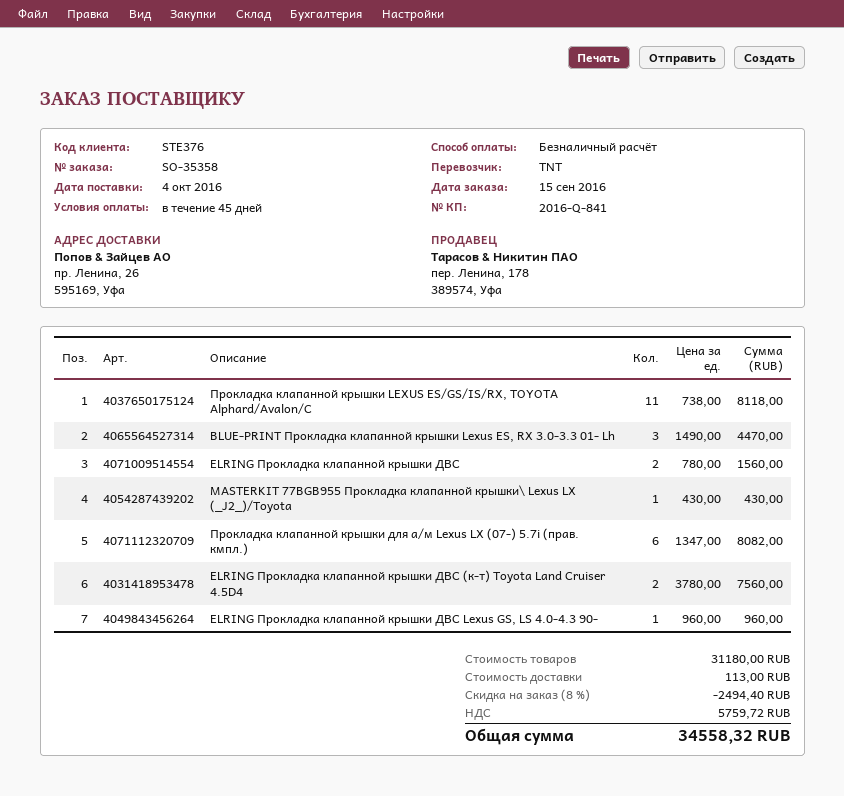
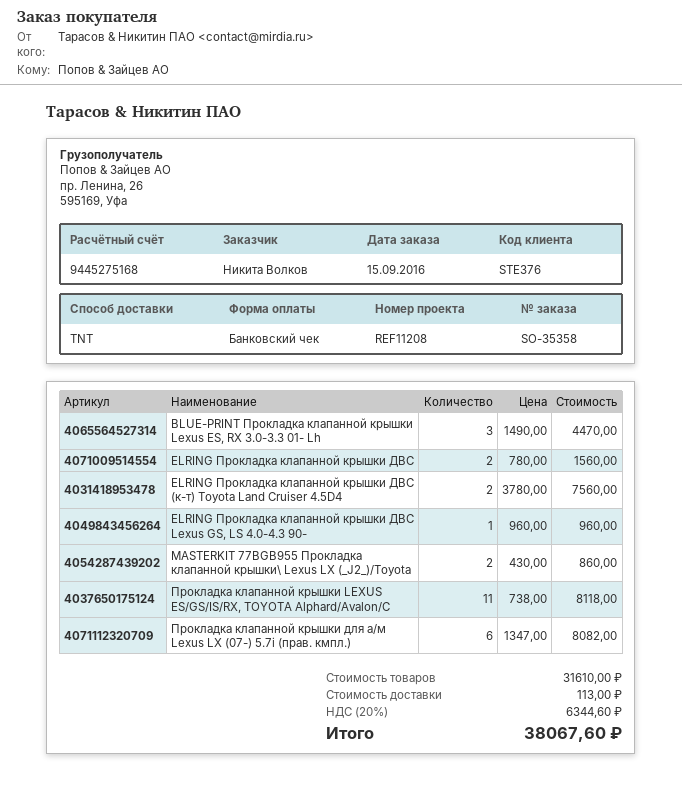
payment method: bank transfer -> cheque
MASTERKIT 77BGB955 Прокладка клапанной крышки\ Lexus LX (_J2_)/Toyota: 1 x 430.00 = 430.00 -> 2 x 430.00 = 860.00
subtotal: 31180.00 -> 31610.00
discount: 8% = 2494.40 -> none
tax: 5759.72 -> 6344.60
total: 34558.32 -> 38067.60

